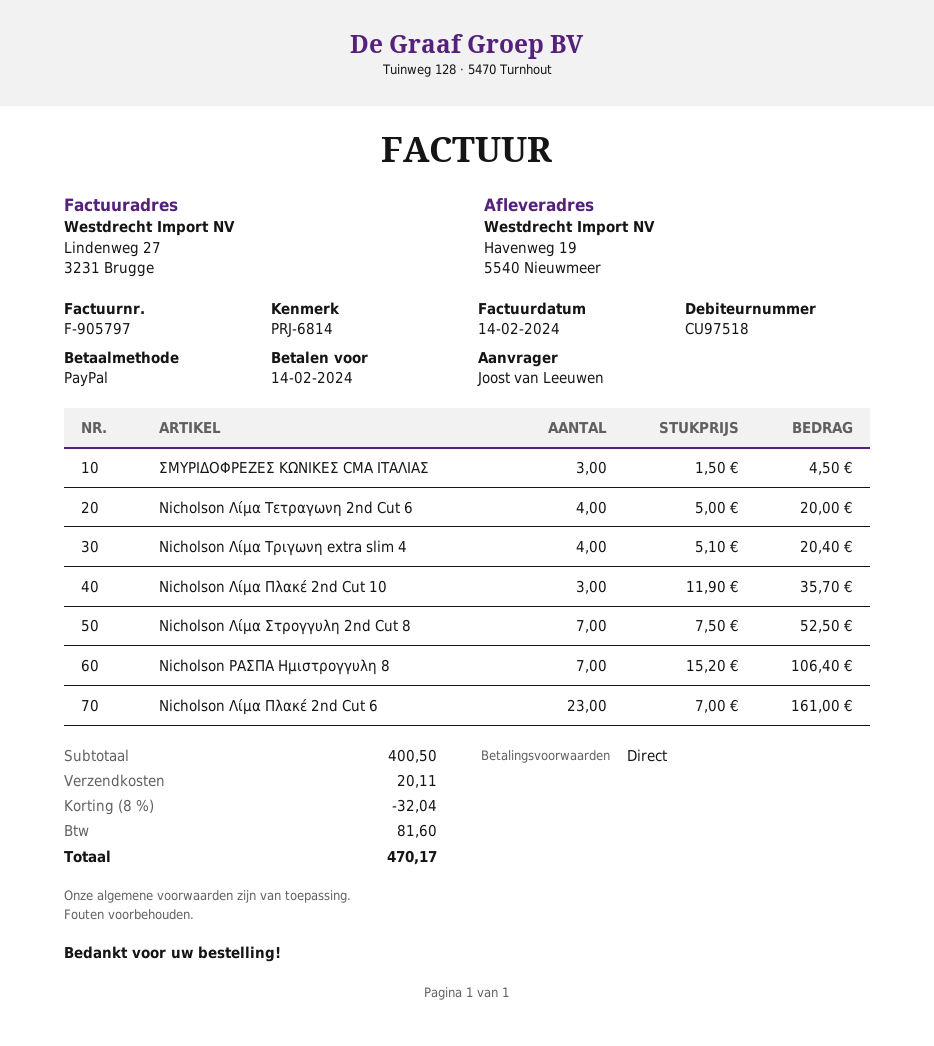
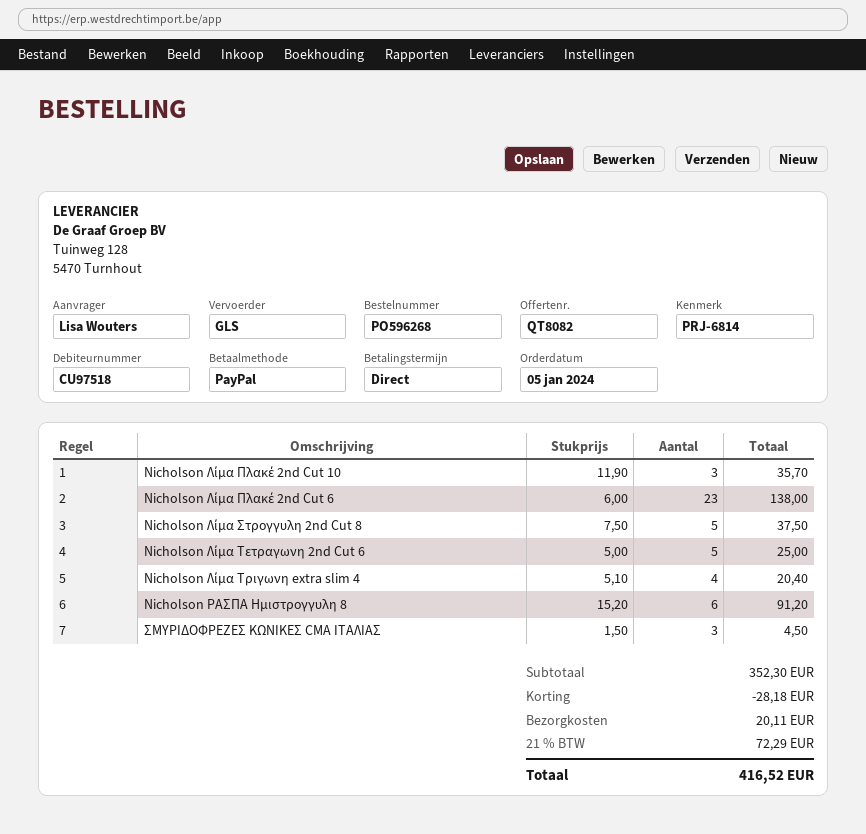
ordered by: Joost van Leeuwen -> Lisa Wouters
Nicholson Λίμα Τετραγωνη 2nd Cut 6: 4 x 5.00 = 20.00 -> 5 x 5.00 = 25.00
Nicholson Λίμα Στρογγυλη 2nd Cut 8: 7 x 7.50 = 52.50 -> 5 x 7.50 = 37.50
Nicholson ΡΑΣΠΑ Ημιστρογγυλη 8: 7 x 15.20 = 106.40 -> 6 x 15.20 = 91.20
Nicholson Λίμα Πλακέ 2nd Cut 6: 23 x 7.00 = 161.00 -> 23 x 6.00 = 138.00
subtotal: 400.50 -> 352.30
discount: 32.04 -> 28.18
tax: 81.60 -> 72.29
total: 470.17 -> 416.52

